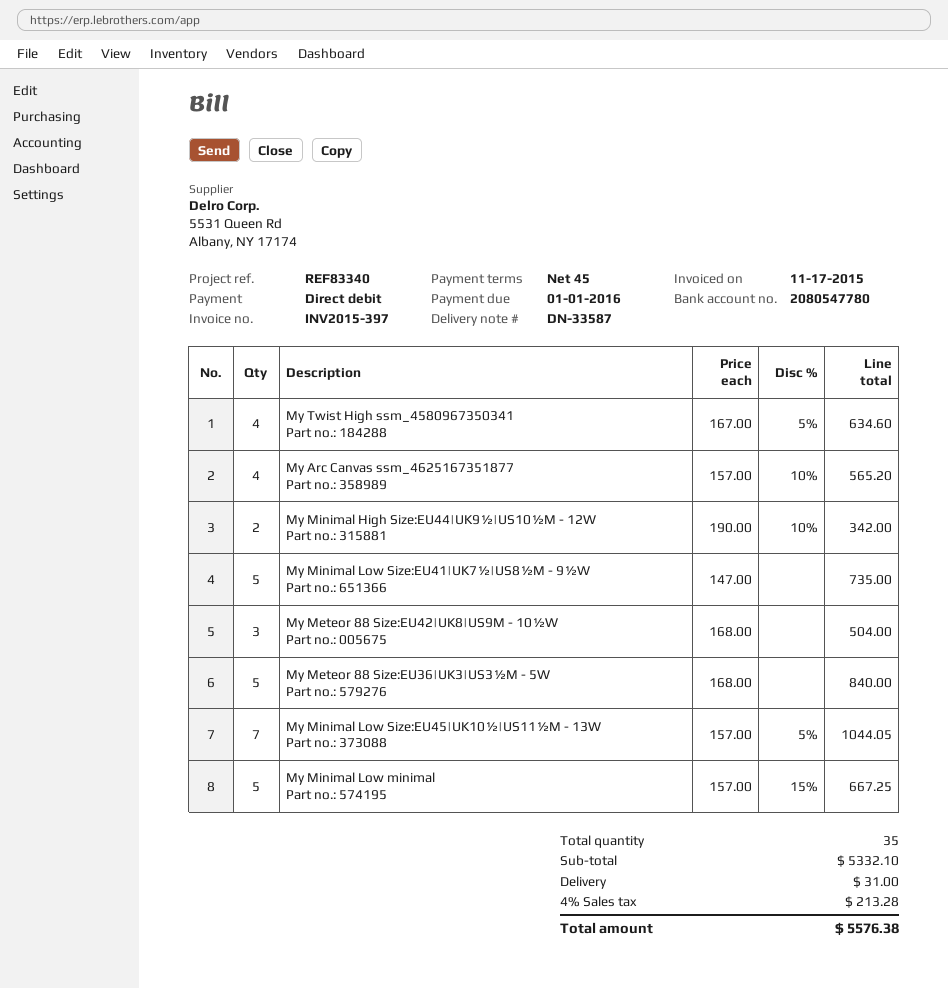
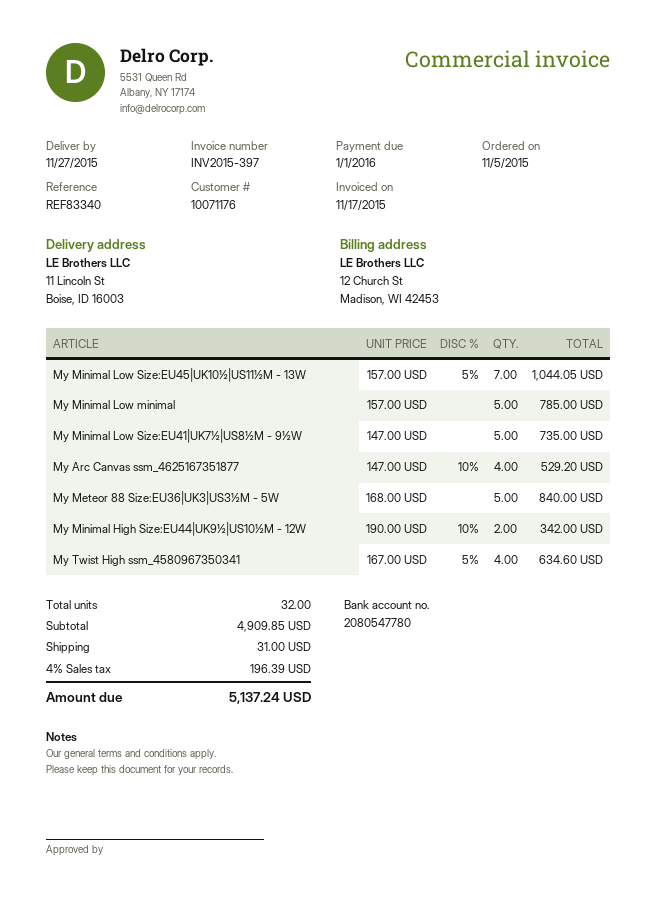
My Arc Canvas ssm_4625167351877: 4 x 157.00 - 10% = 565.20 -> 4 x 147.00 - 10% = 529.20
My Meteor 88 Size:EU42|UK8|US9M - 10½W: 3 x 168.00 = 504.00 -> none
My Minimal Low minimal: 5 x 157.00 - 15% = 667.25 -> 5 x 157.00 = 785.00
total quantity: 35 -> 32
subtotal: 5332.10 -> 4909.85
tax: 4% = 213.28 -> 4% = 196.39
total: 5576.38 -> 5137.24

